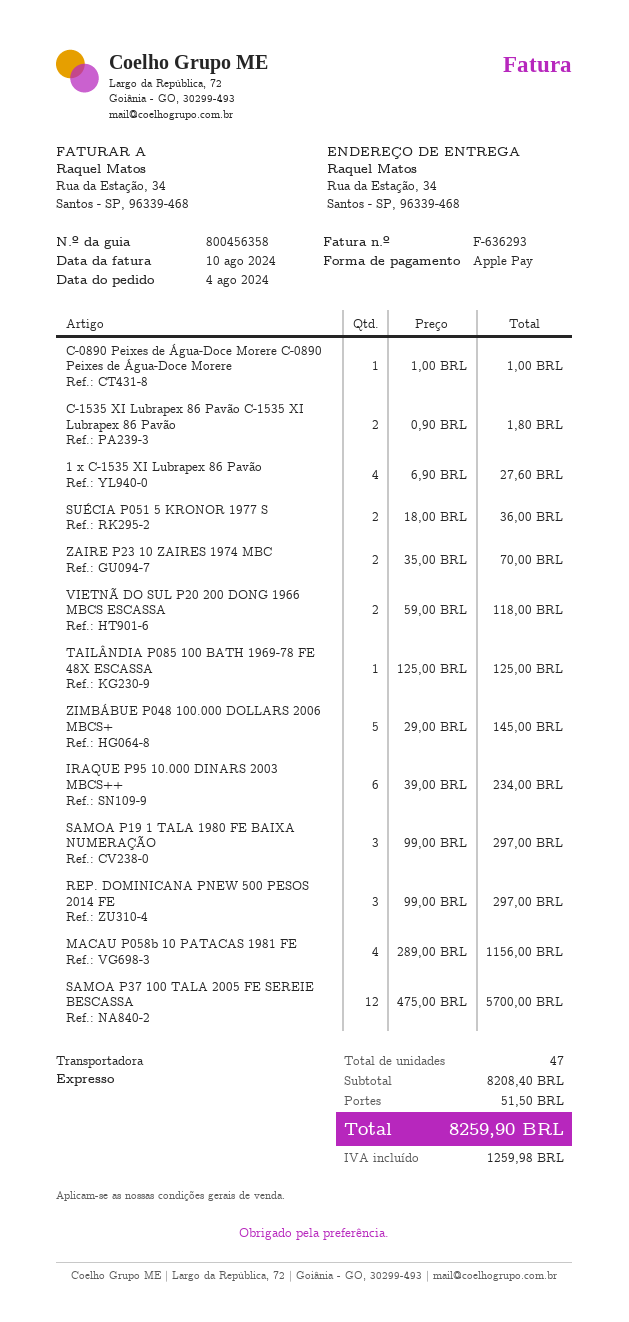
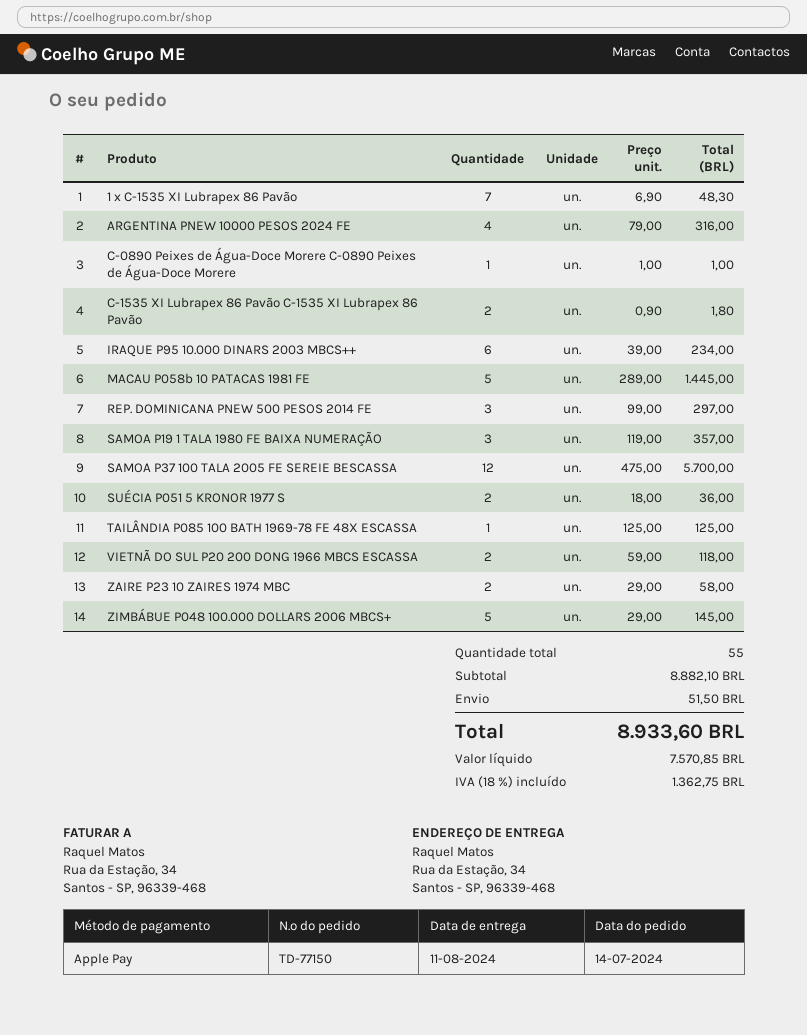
order date: 2024-08-04 -> 2024-07-14
1 x C-1535 XI Lubrapex 86 Pavão: 4 x 6.90 = 27.60 -> 7 x 6.90 = 48.30
ZAIRE P23 10 ZAIRES 1974 MBC: 2 x 35.00 = 70.00 -> 2 x 29.00 = 58.00
SAMOA P19 1 TALA 1980 FE BAIXA NUMERAÇÃO: 3 x 99.00 = 297.00 -> 3 x 119.00 = 357.00
MACAU P058b 10 PATACAS 1981 FE: 4 x 289.00 = 1156.00 -> 5 x 289.00 = 1445.00
ARGENTINA PNEW 10000 PESOS 2024 FE: none -> 4 x 79.00 = 316.00
total quantity: 47 -> 55
subtotal: 8208.40 -> 8882.10
tax: 1259.98 -> 1362.75
total: 8259.90 -> 8933.60

